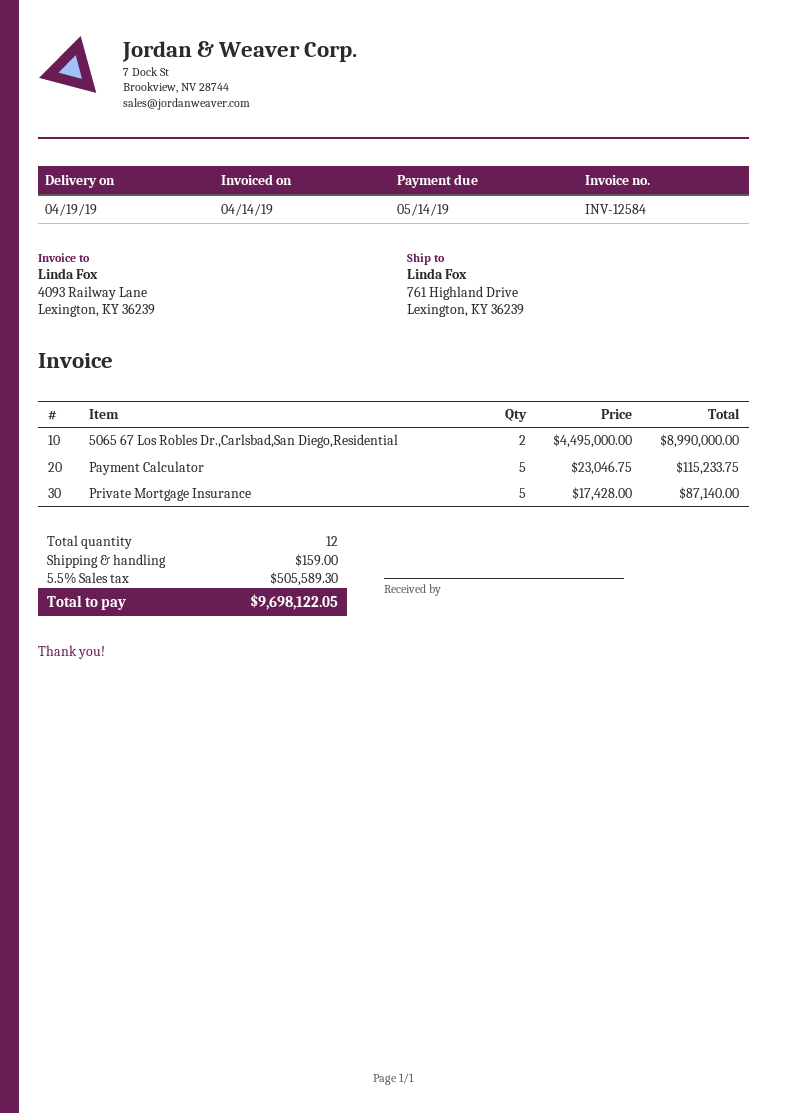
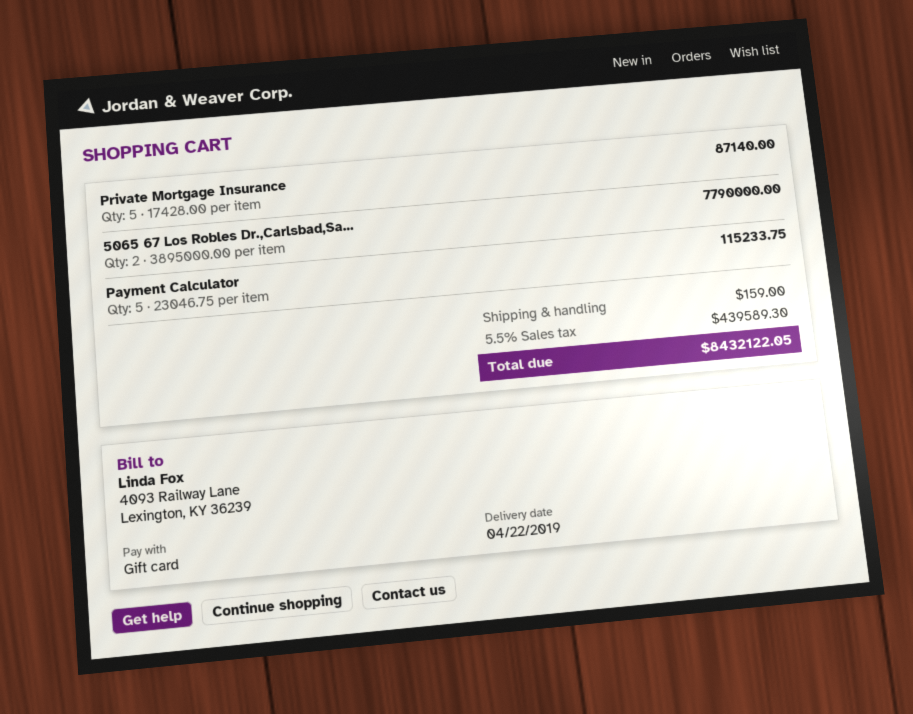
delivery date: 2019-04-19 -> 2019-04-22
5065 67 Los Robles Dr.,Carlsbad,San Diego,Residential: 2 x 4495000.00 = 8990000.00 -> 2 x 3895000.00 = 7790000.00
tax: 5.5% = 505589.30 -> 5.5% = 439589.30
total: 9698122.05 -> 8432122.05

